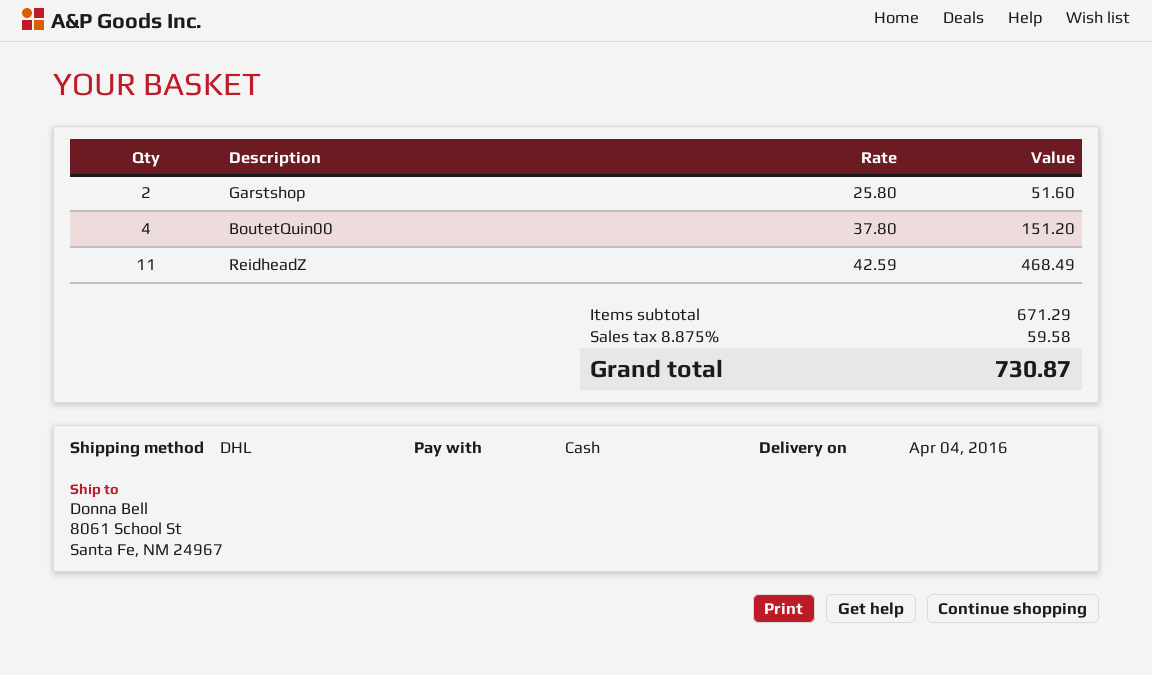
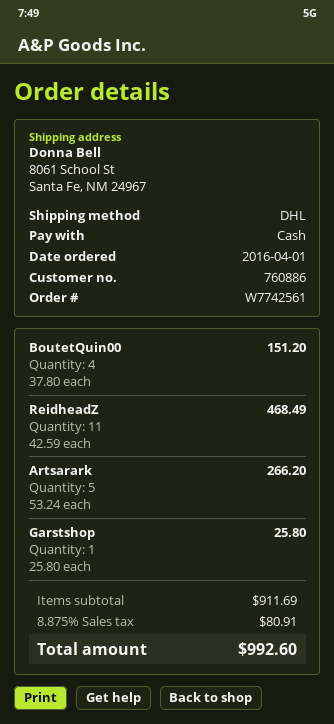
Garstshop: 2 x 25.80 = 51.60 -> 1 x 25.80 = 25.80
Artsarark: none -> 5 x 53.24 = 266.20
subtotal: 671.29 -> 911.69
tax: 8.875% = 59.58 -> 8.875% = 80.91
total: 730.87 -> 992.60

